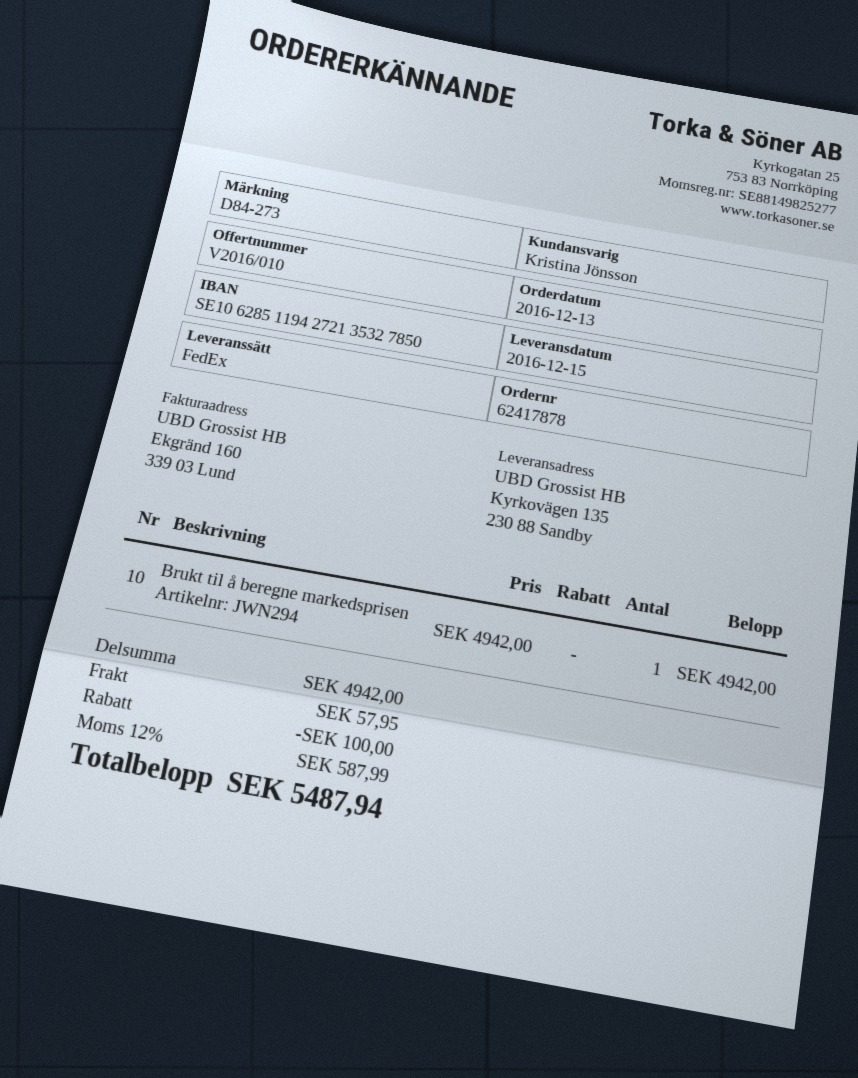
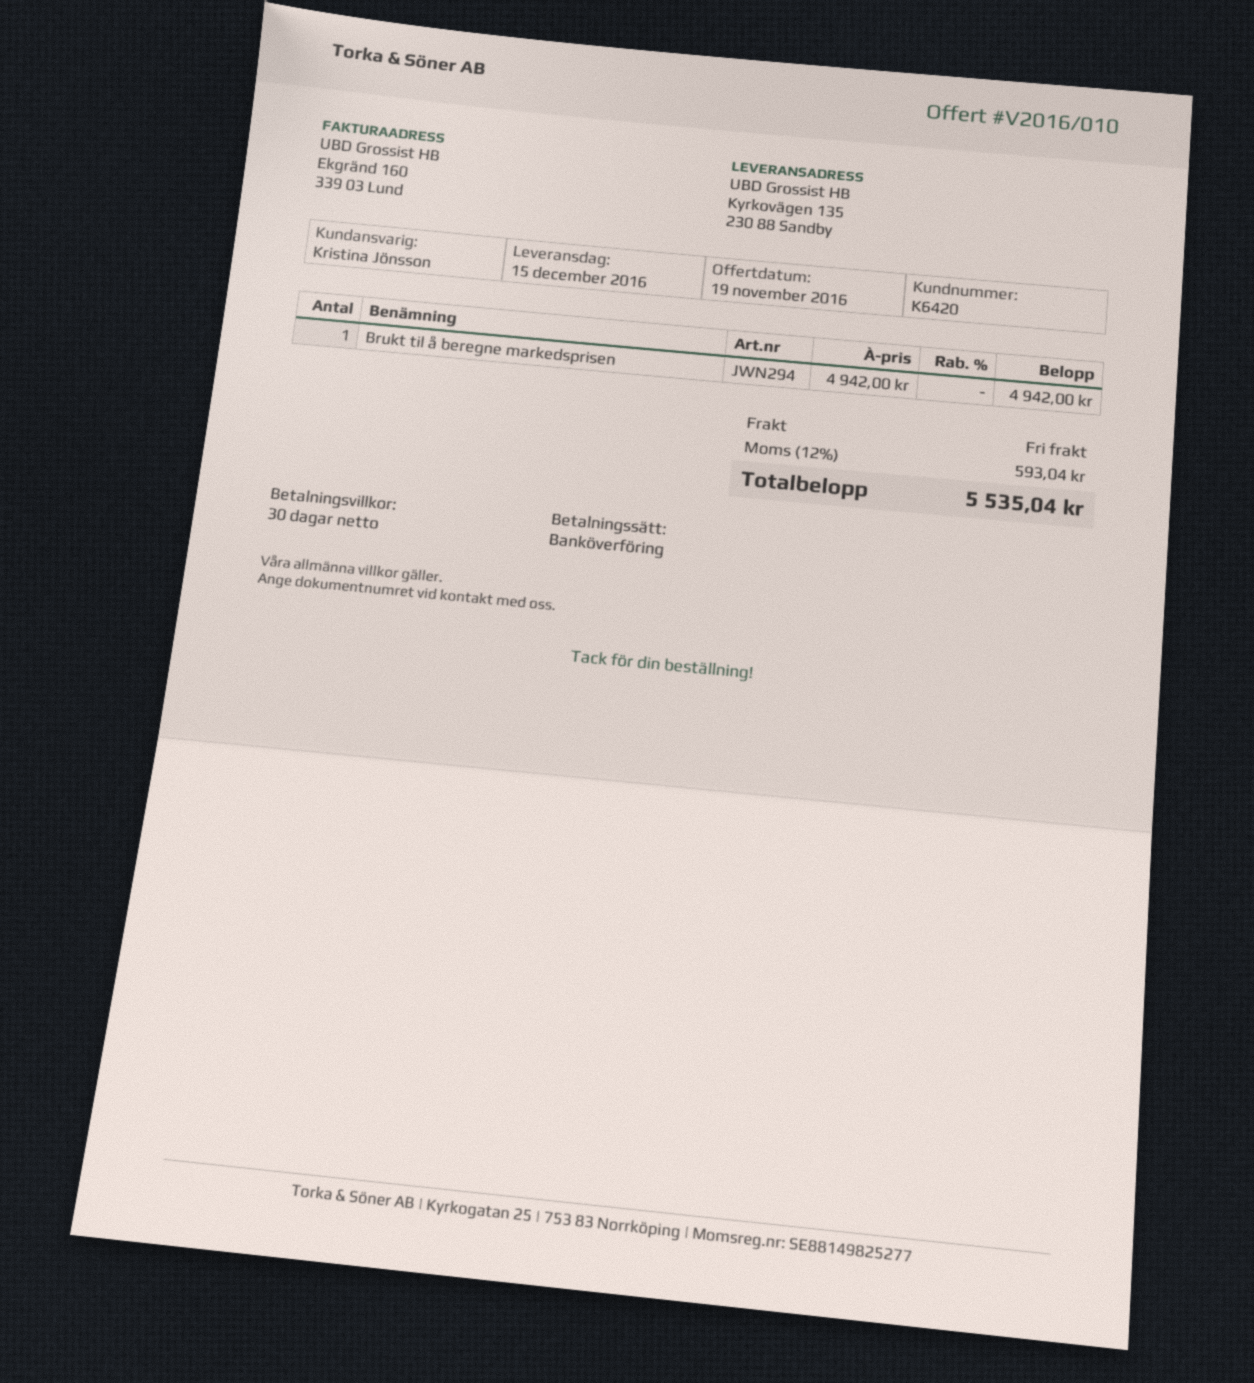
discount: 100.00 -> none
shipping: 57.95 -> 0.00
tax: 12% = 587.99 -> 12% = 593.04
total: 5487.94 -> 5535.04

